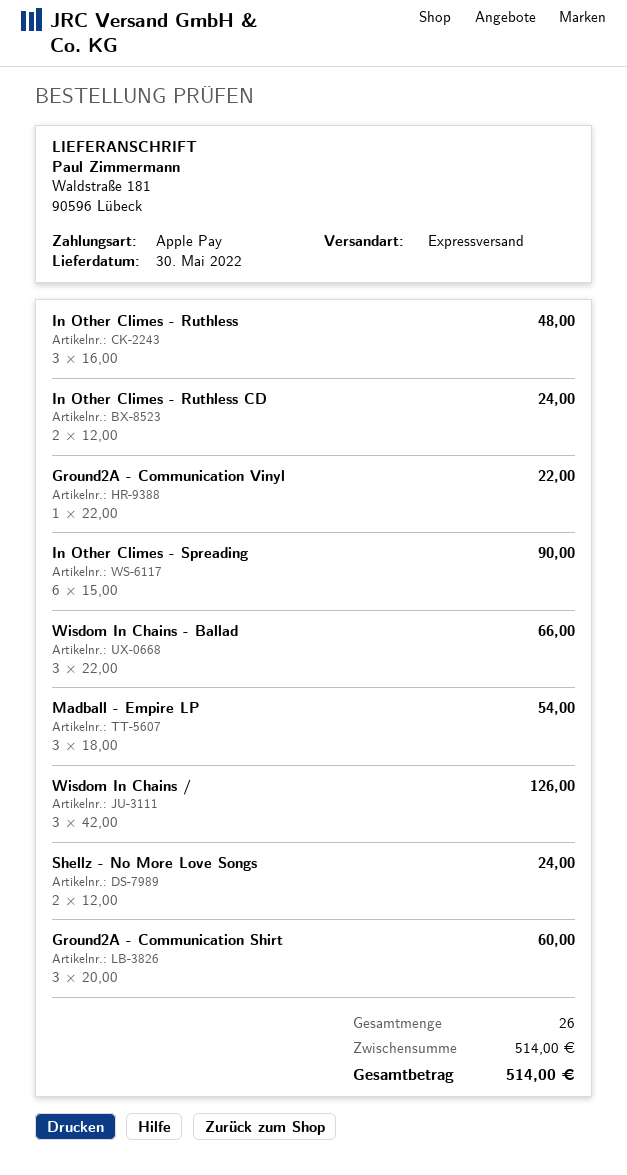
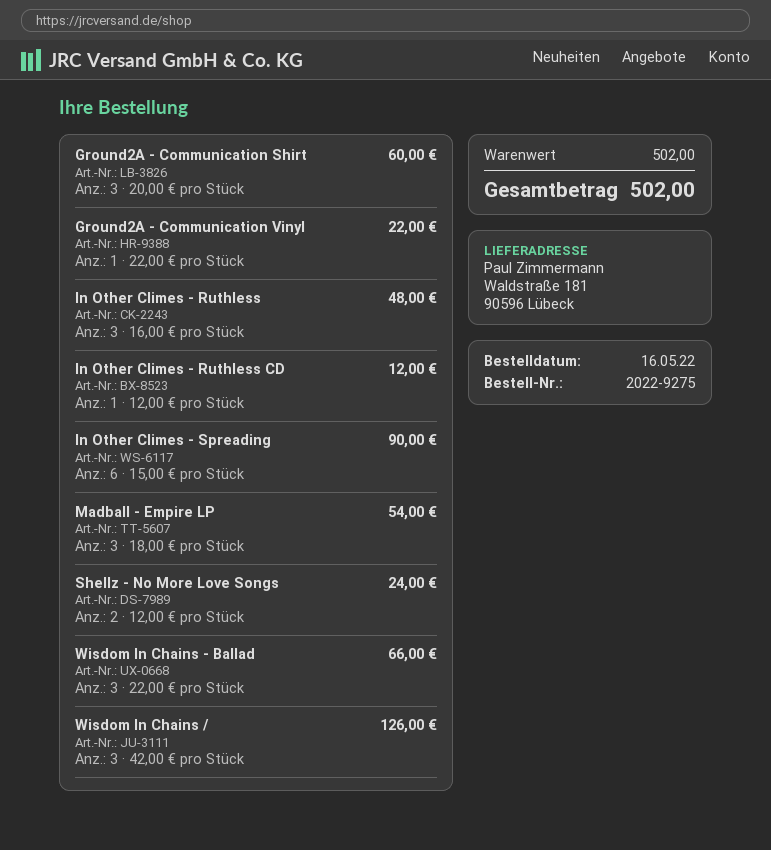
In Other Climes - Ruthless CD: 2 x 12.00 = 24.00 -> 1 x 12.00 = 12.00
subtotal: 514.00 -> 502.00
total: 514.00 -> 502.00

